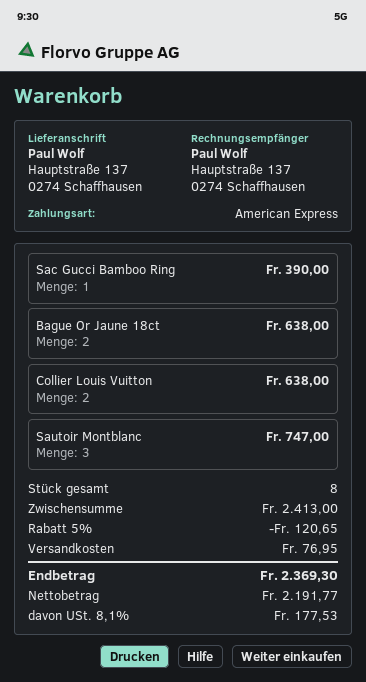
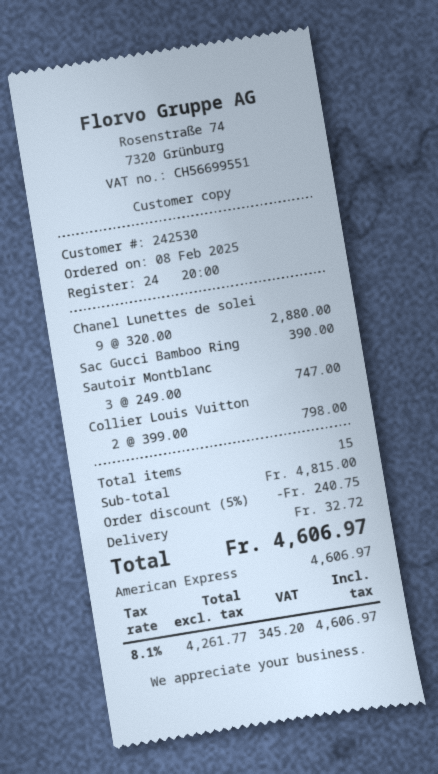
Bague Or Jaune 18ct: 2 for 638.00 -> none
Collier Louis Vuitton: 2 for 638.00 -> 2 for 798.00
Chanel Lunettes de solei: none -> 9 for 2880.00
total quantity: 8 -> 15
subtotal: 2413.00 -> 4815.00
discount: 5% = 120.65 -> 5% = 240.75
shipping: 76.95 -> 32.72
net: 2191.77 -> 4261.77
tax: 8.1% = 177.53 -> 8.1% = 345.20
total: 2369.30 -> 4606.97

